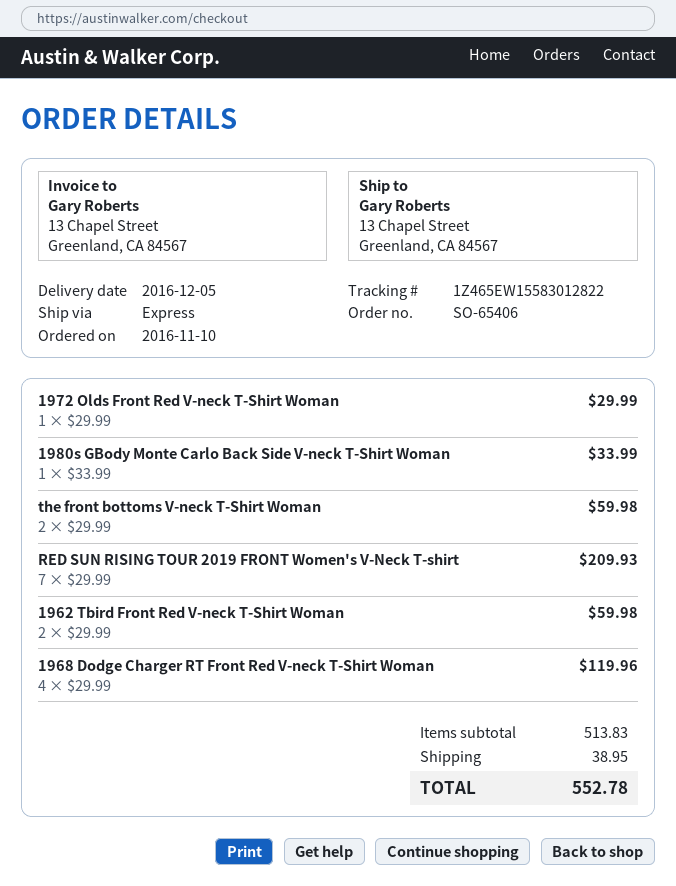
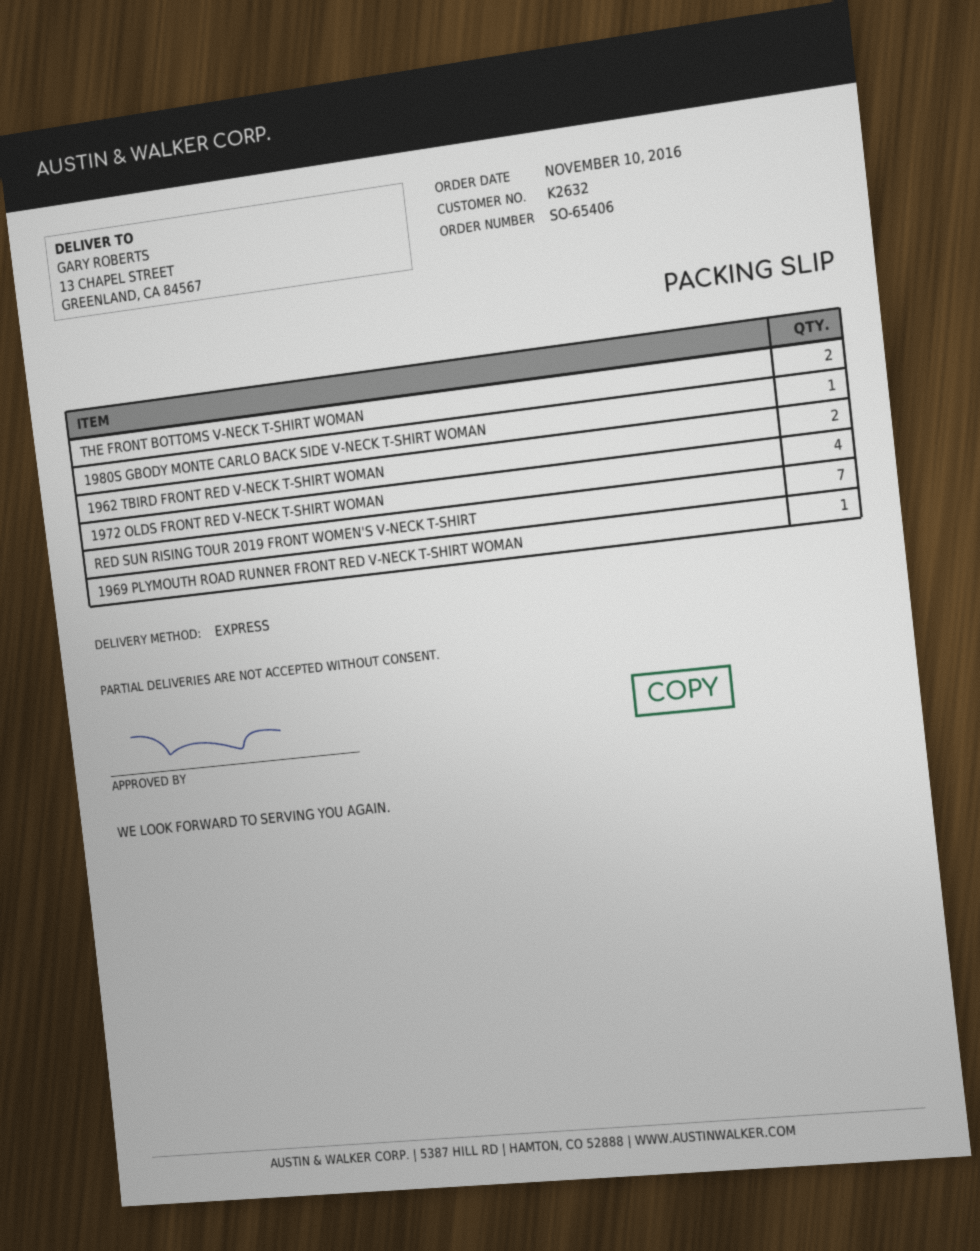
1972 Olds Front Red V-neck T-Shirt Woman: 1 -> 4
1968 Dodge Charger RT Front Red V-neck T-Shirt Woman: 4 -> none
1969 PLYMOUTH ROAD RUNNER FRONT RED V-NECK T-SHIRT WOMAN: none -> 1

